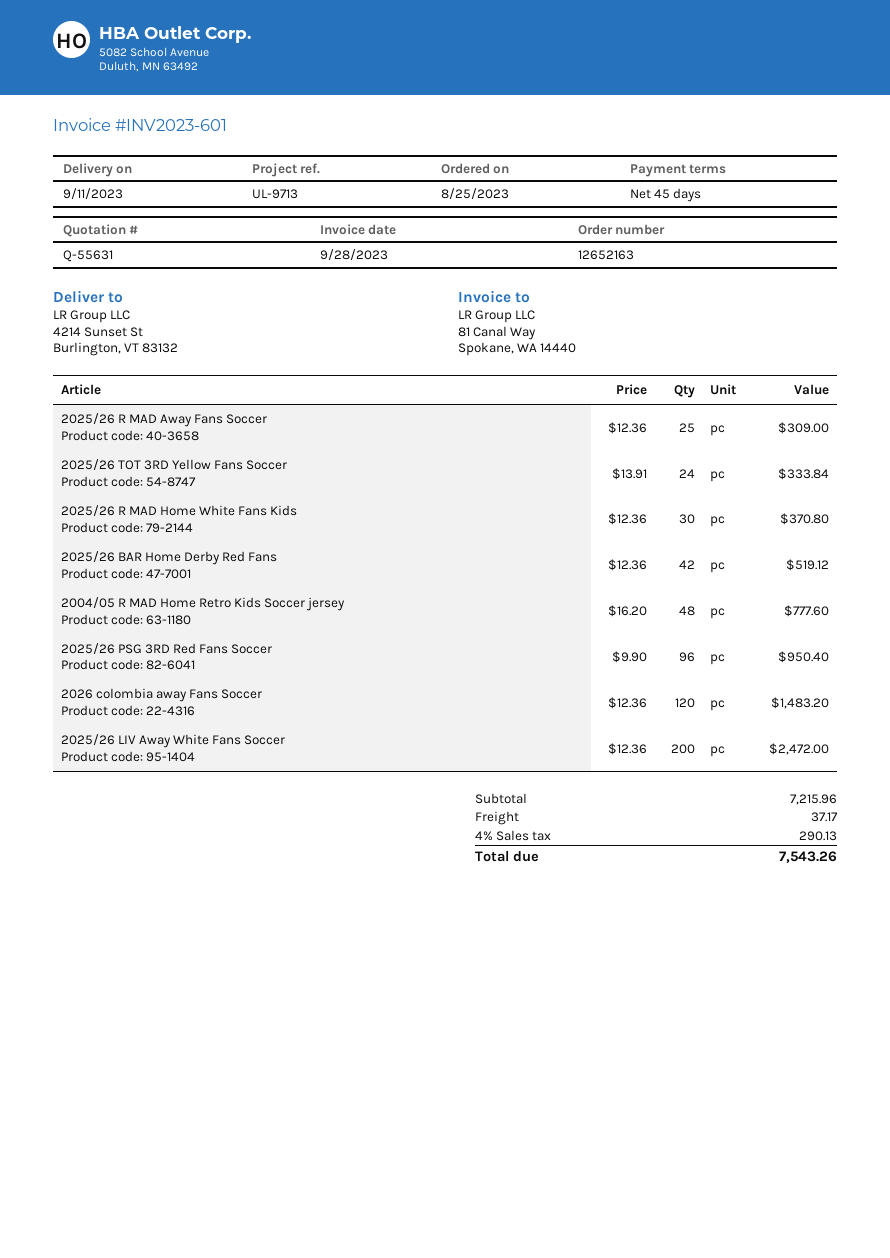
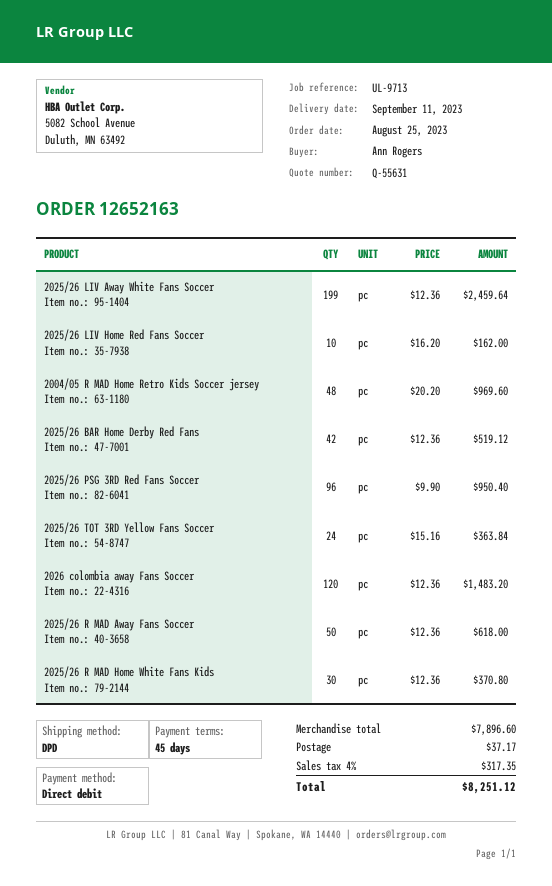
2025/26 R MAD Away Fans Soccer: 25 x 12.36 = 309.00 -> 50 x 12.36 = 618.00
2025/26 TOT 3RD Yellow Fans Soccer: 24 x 13.91 = 333.84 -> 24 x 15.16 = 363.84
2004/05 R MAD Home Retro Kids Soccer jersey: 48 x 16.20 = 777.60 -> 48 x 20.20 = 969.60
2025/26 LIV Away White Fans Soccer: 200 x 12.36 = 2472.00 -> 199 x 12.36 = 2459.64
2025/26 LIV Home Red Fans Soccer: none -> 10 x 16.20 = 162.00
subtotal: 7215.96 -> 7896.60
tax: 4% = 290.13 -> 4% = 317.35
total: 7543.26 -> 8251.12

